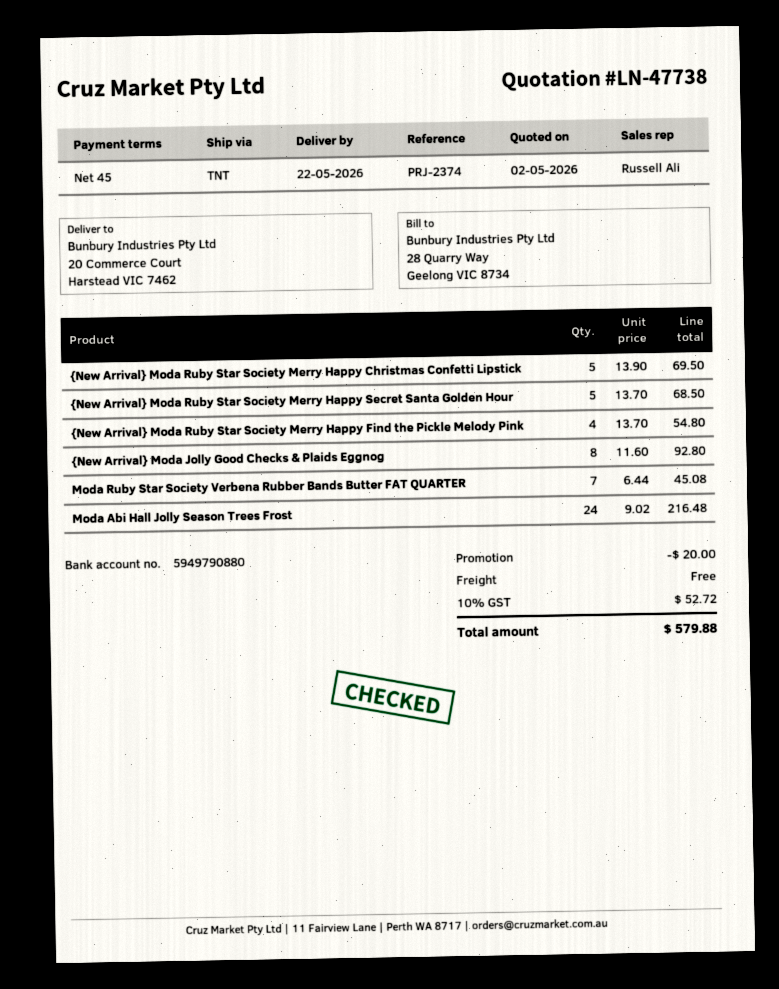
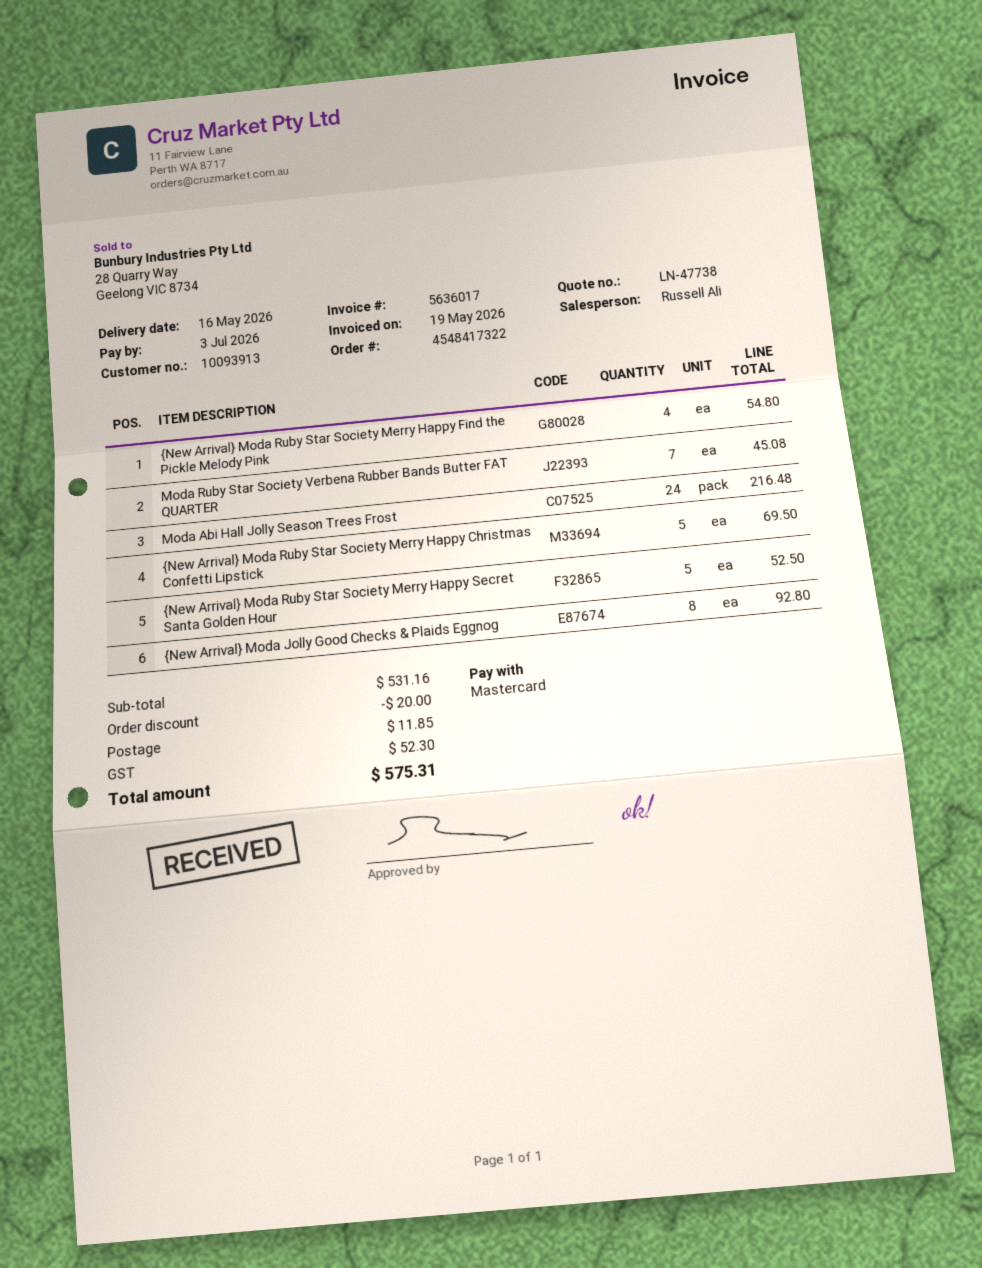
delivery date: 2026-05-22 -> 2026-05-16
{New Arrival} Moda Ruby Star Society Merry Happy Secret Santa Golden Hour: 5 for 68.50 -> 5 for 52.50
shipping: 0.00 -> 11.85
tax: 52.72 -> 52.30
total: 579.88 -> 575.31

